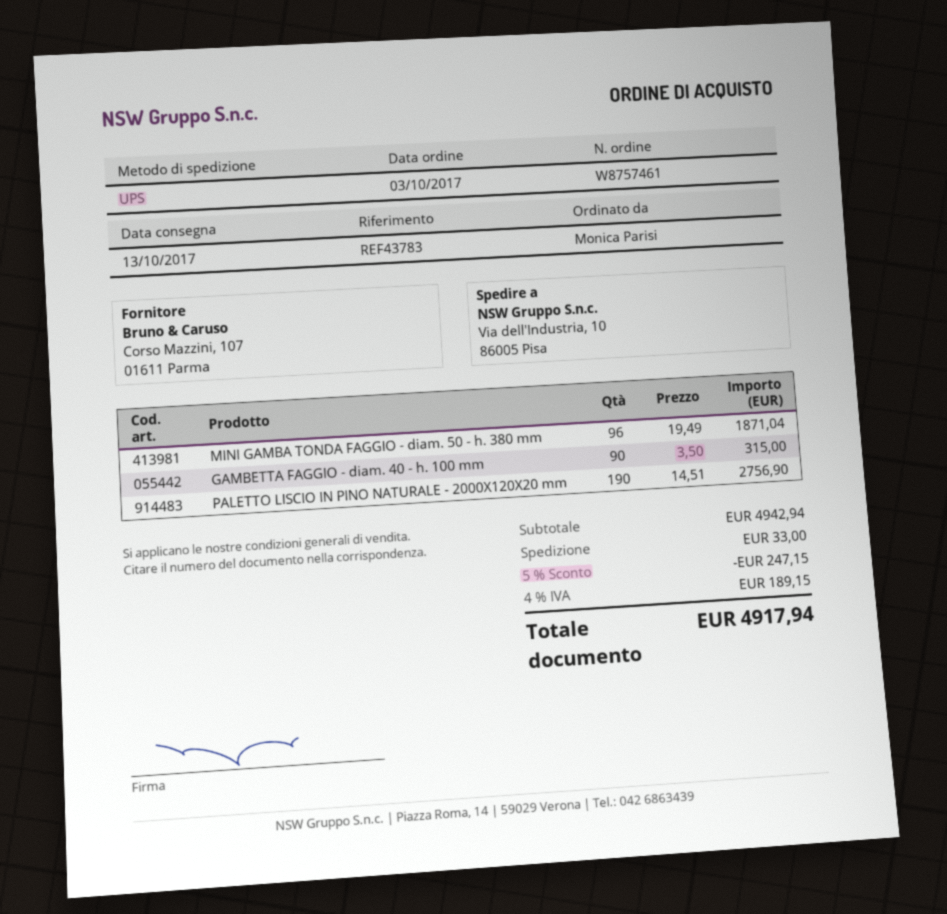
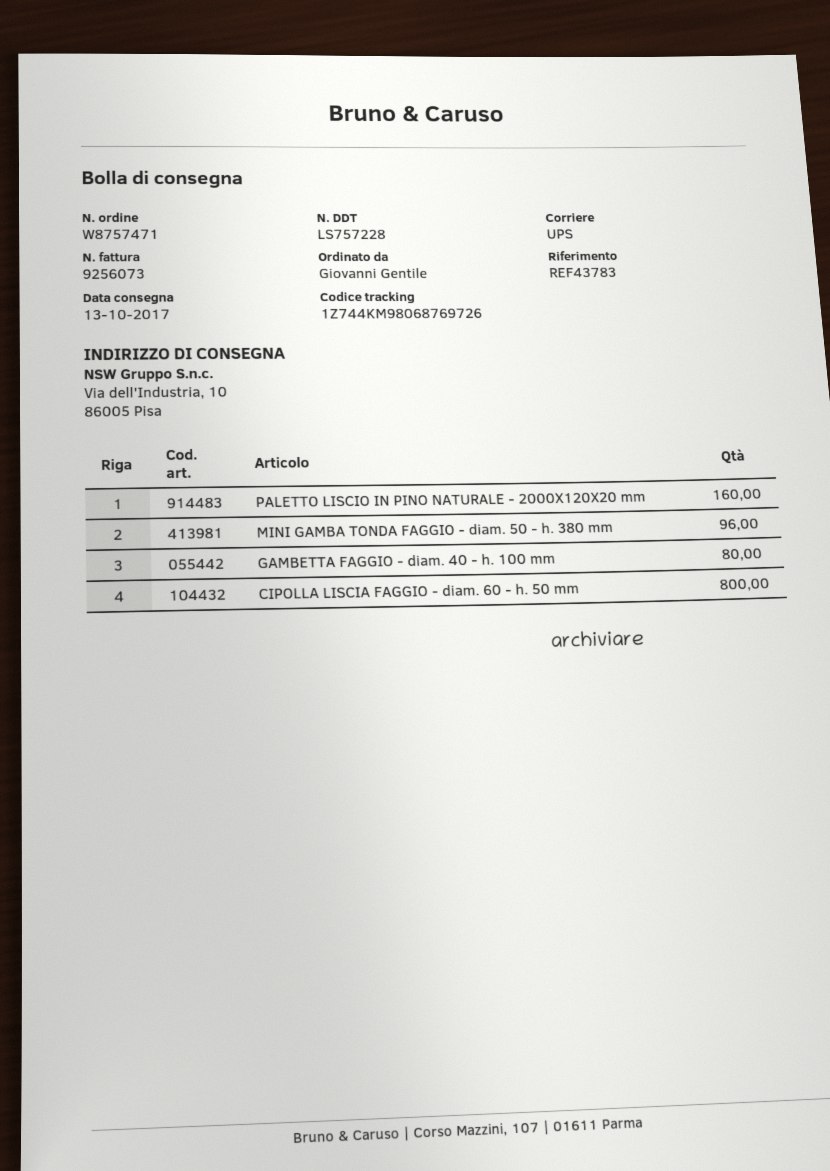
order number: W8757461 -> W8757471
ordered by: Monica Parisi -> Giovanni Gentile
GAMBETTA FAGGIO - diam. 40 - h. 100 mm: 90 -> 80
PALETTO LISCIO IN PINO NATURALE - 2000X120X20 mm: 190 -> 160
CIPOLLA LISCIA FAGGIO - diam. 60 - h. 50 mm: none -> 800

